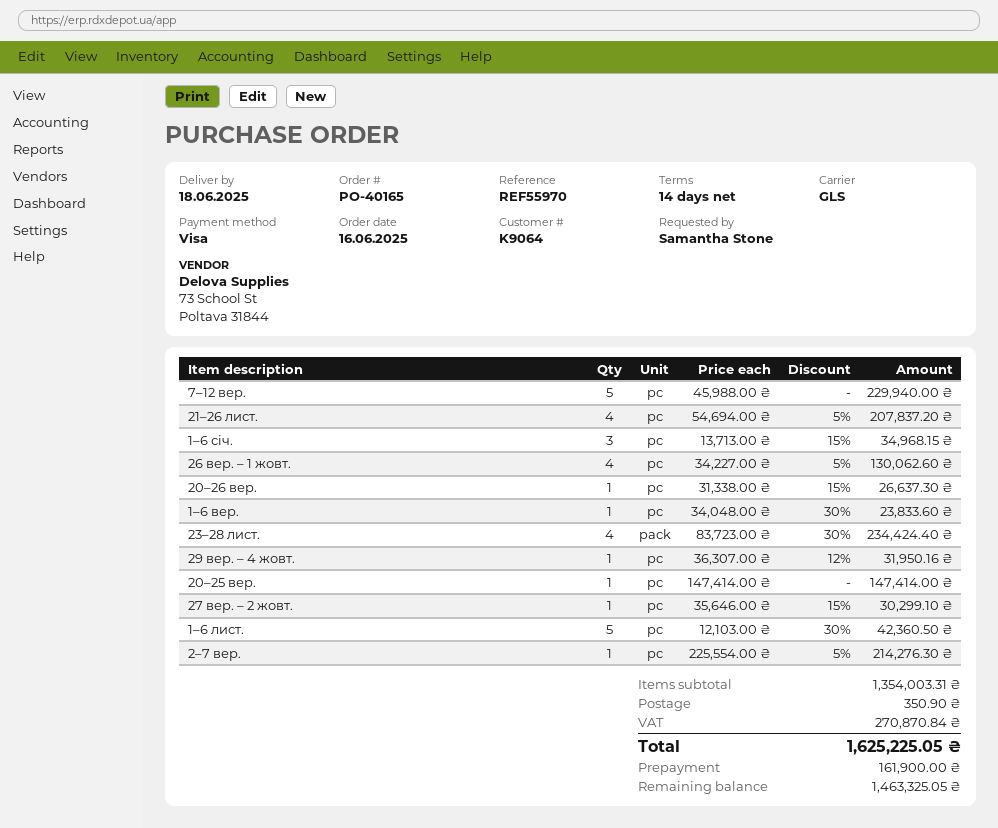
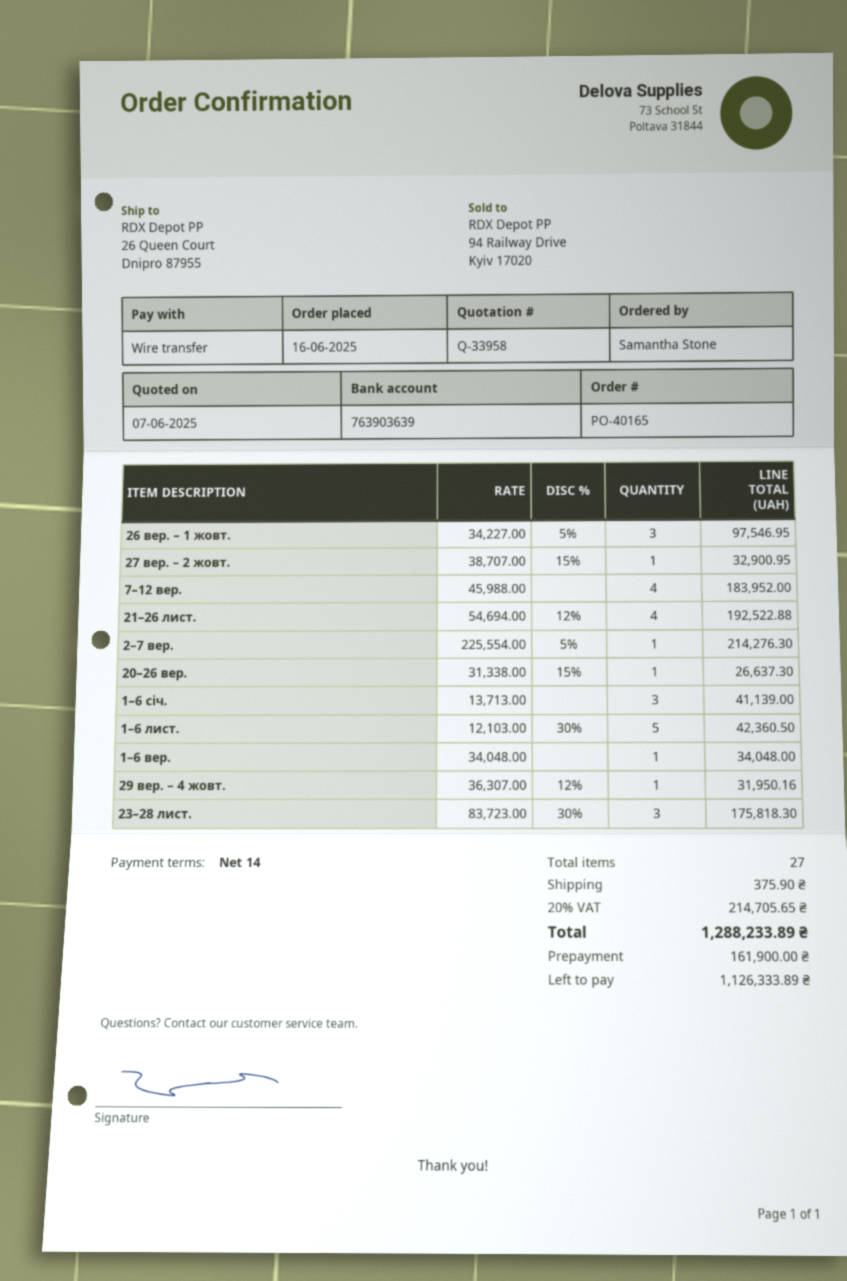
payment method: Visa -> bank transfer
7–12 вер.: 5 x 45988.00 = 229940.00 -> 4 x 45988.00 = 183952.00
21–26 лист.: 4 x 54694.00 - 5% = 207837.20 -> 4 x 54694.00 - 12% = 192522.88
1–6 січ.: 3 x 13713.00 - 15% = 34968.15 -> 3 x 13713.00 = 41139.00
26 вер. – 1 жовт.: 4 x 34227.00 - 5% = 130062.60 -> 3 x 34227.00 - 5% = 97546.95
1–6 вер.: 1 x 34048.00 - 30% = 23833.60 -> 1 x 34048.00 = 34048.00
23–28 лист.: 4 x 83723.00 - 30% = 234424.40 -> 3 x 83723.00 - 30% = 175818.30
20–25 вер.: 1 x 147414.00 = 147414.00 -> none
27 вер. – 2 жовт.: 1 x 35646.00 - 15% = 30299.10 -> 1 x 38707.00 - 15% = 32900.95
shipping: 350.90 -> 375.90
tax: 270870.84 -> 214705.65
total: 1625225.05 -> 1288233.89
balance: 1463325.05 -> 1126333.89

